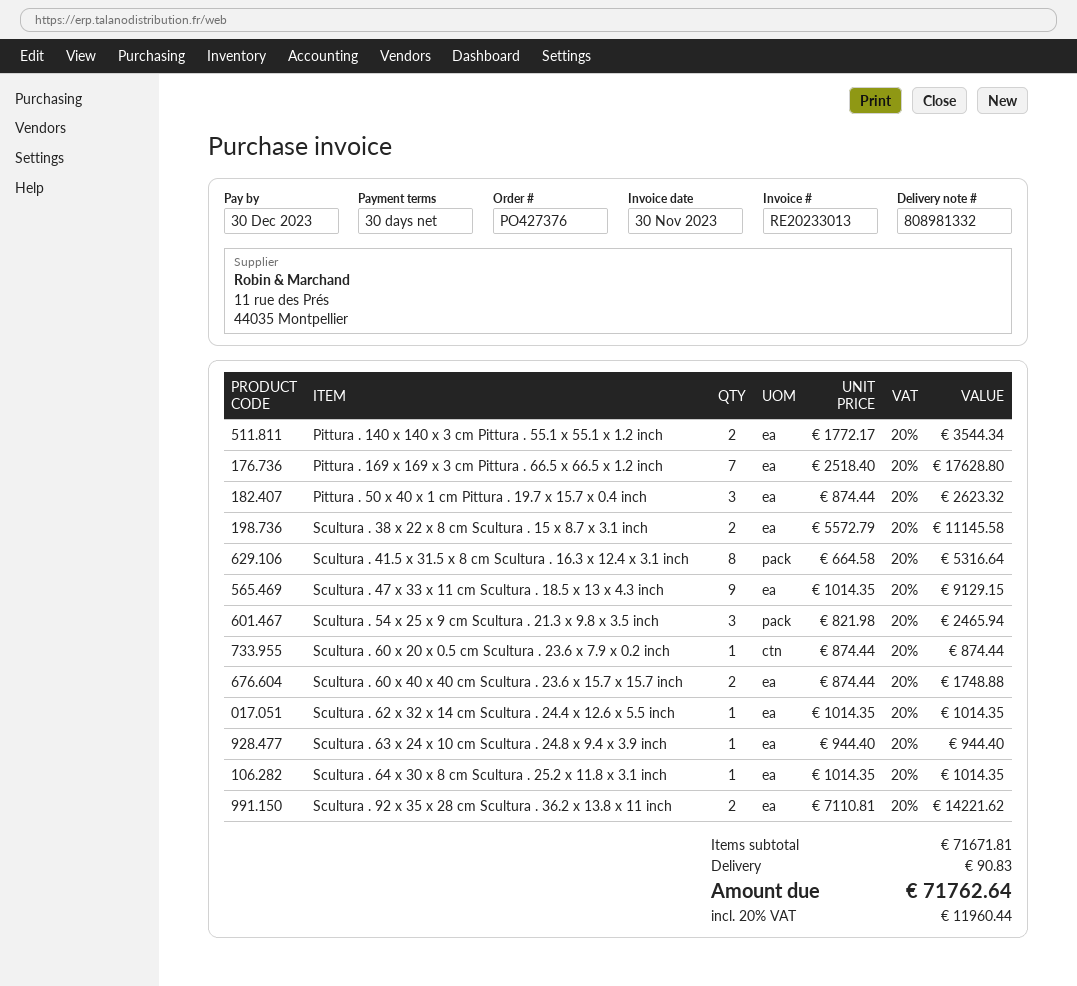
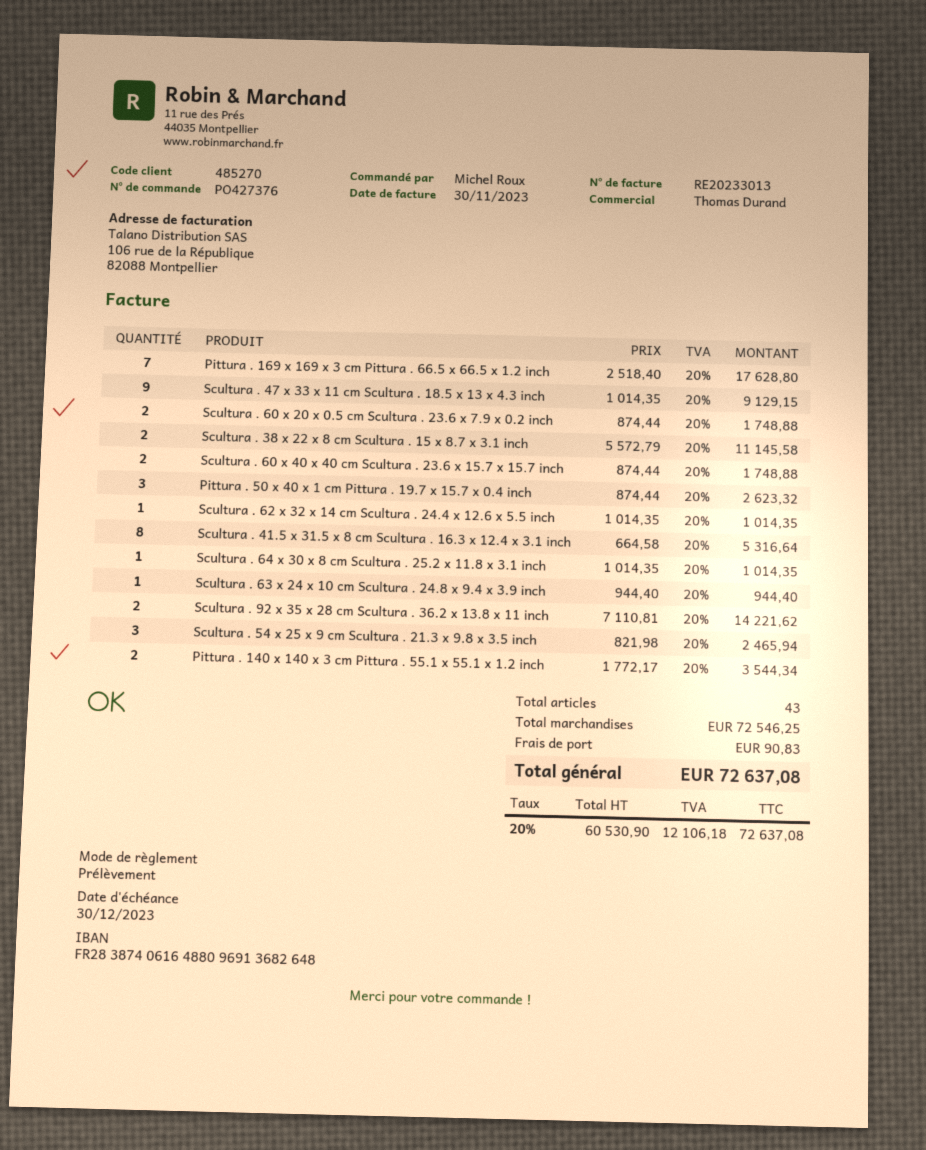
Scultura . 60 x 20 x 0.5 cm Scultura . 23.6 x 7.9 x 0.2 inch: 1 x 874.44 = 874.44 -> 2 x 874.44 = 1748.88
subtotal: 71671.81 -> 72546.25
tax: 20% = 11960.44 -> 20% = 12106.18
total: 71762.64 -> 72637.08

